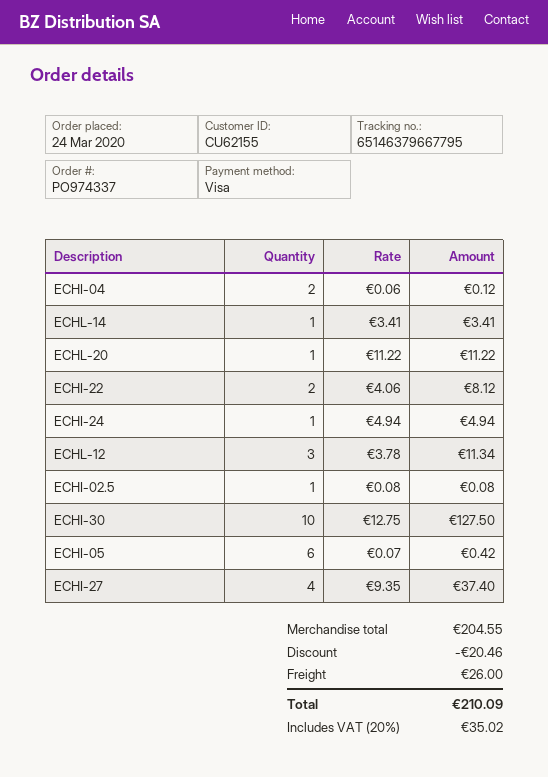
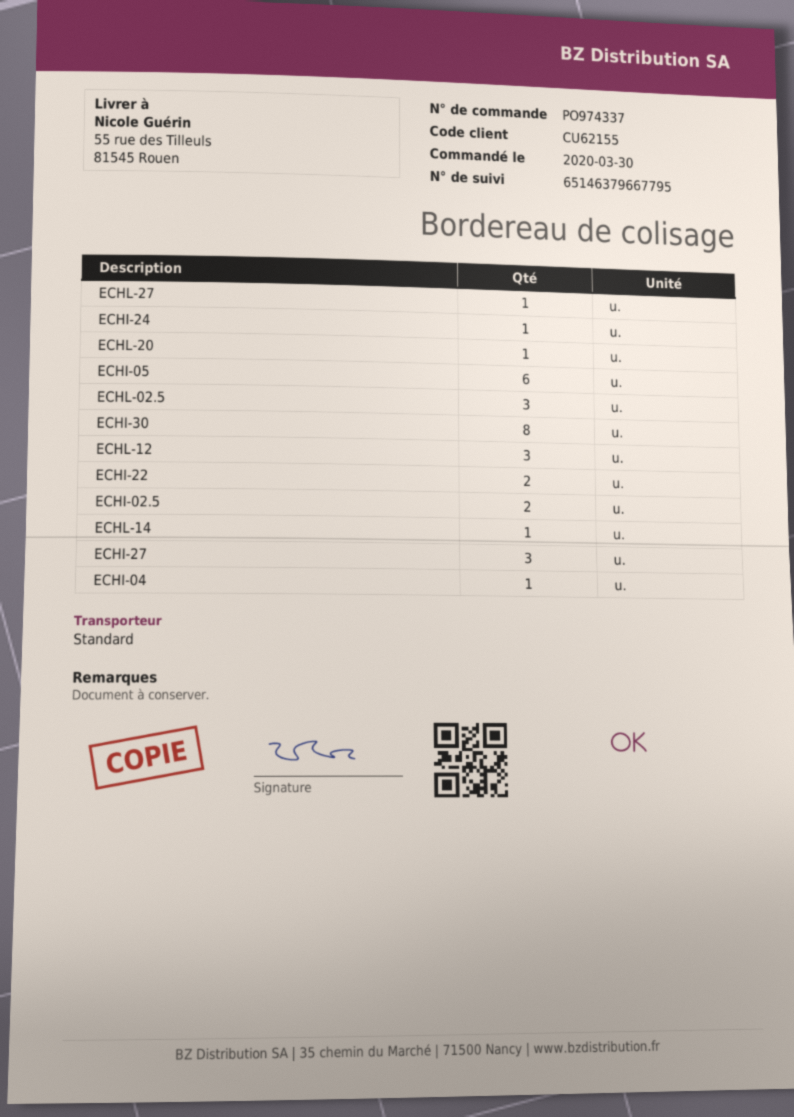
order date: 2020-03-24 -> 2020-03-30
ECHI-04: 2 -> 1
ECHI-02.5: 1 -> 2
ECHI-30: 10 -> 8
ECHI-27: 4 -> 3
ECHL-27: none -> 1
ECHL-02.5: none -> 3

